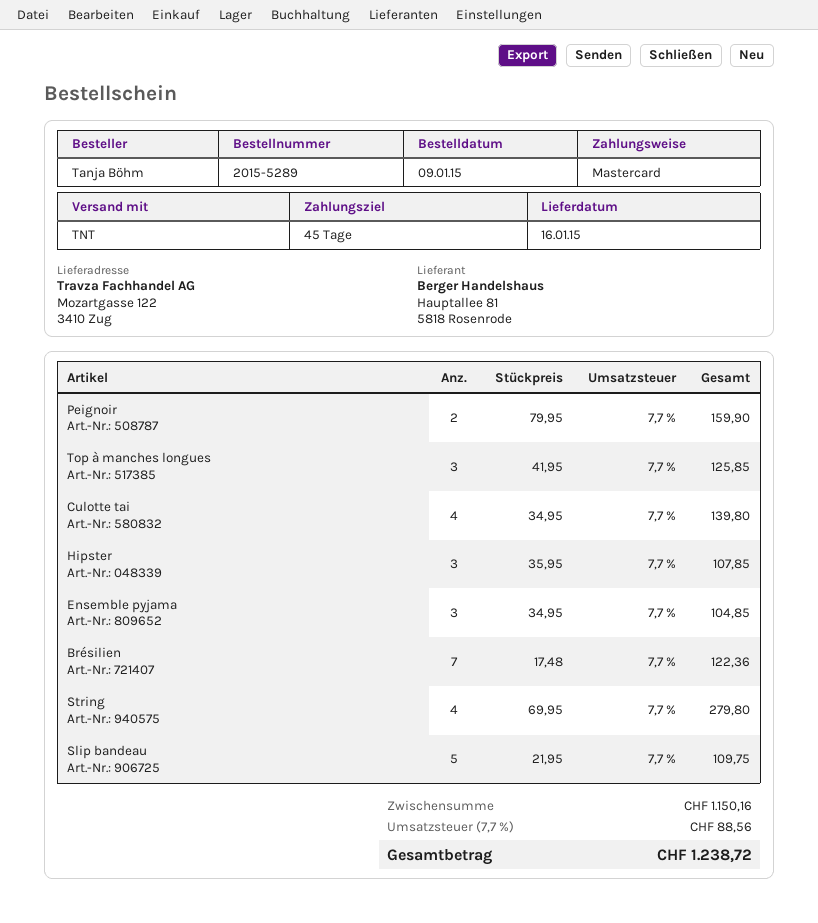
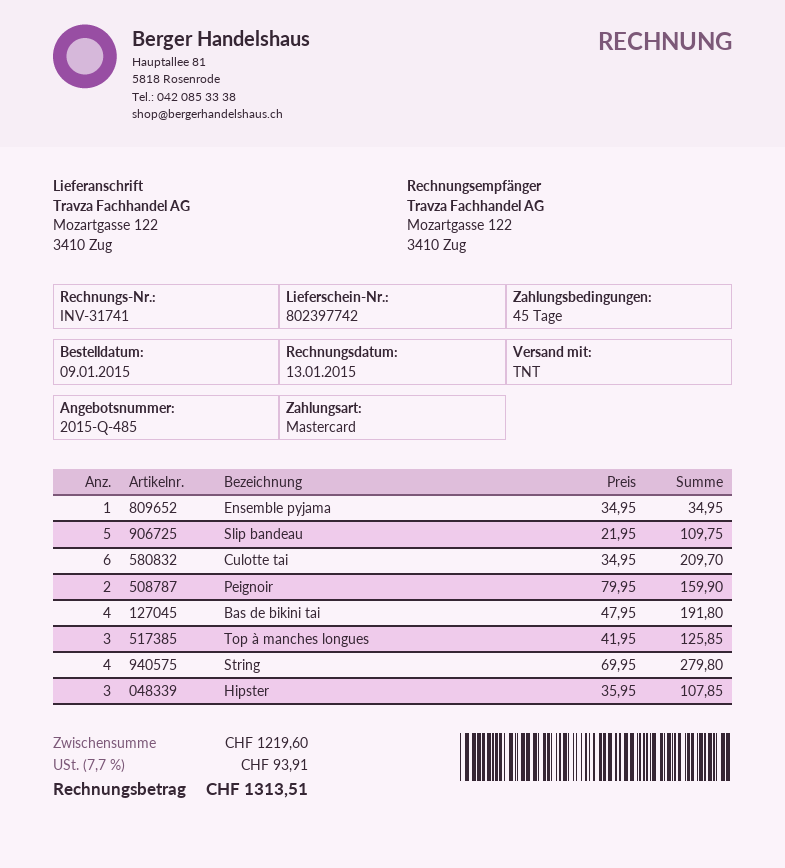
Culotte tai: 4 x 34.95 = 139.80 -> 6 x 34.95 = 209.70
Ensemble pyjama: 3 x 34.95 = 104.85 -> 1 x 34.95 = 34.95
Brésilien: 7 x 17.48 = 122.36 -> none
Bas de bikini tai: none -> 4 x 47.95 = 191.80
subtotal: 1150.16 -> 1219.60
tax: 7.7% = 88.56 -> 7.7% = 93.91
total: 1238.72 -> 1313.51

